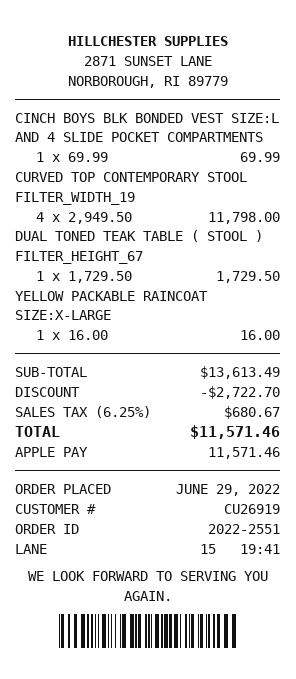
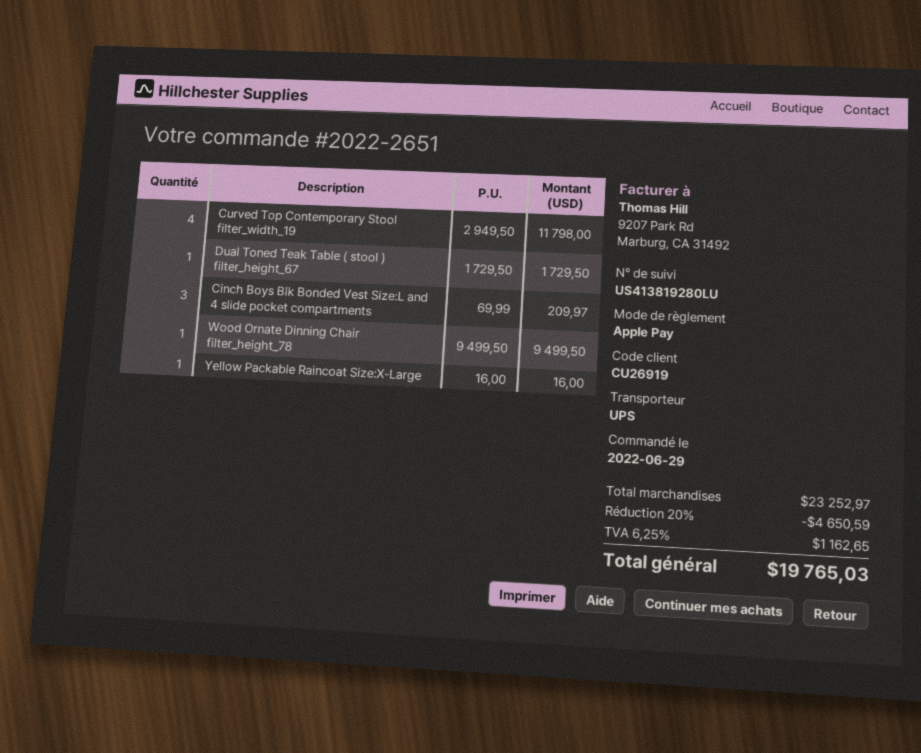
order number: 2022-2551 -> 2022-2651
CINCH BOYS BLK BONDED VEST SIZE:L AND 4 SLIDE POCKET COMPARTMENTS: 1 x 69.99 = 69.99 -> 3 x 69.99 = 209.97
Wood Ornate Dinning Chair filter_height_78: none -> 1 x 9499.50 = 9499.50
subtotal: 13613.49 -> 23252.97
discount: 2722.70 -> 4650.59
tax: 6.25% = 680.67 -> 6.25% = 1162.65
total: 11571.46 -> 19765.03

